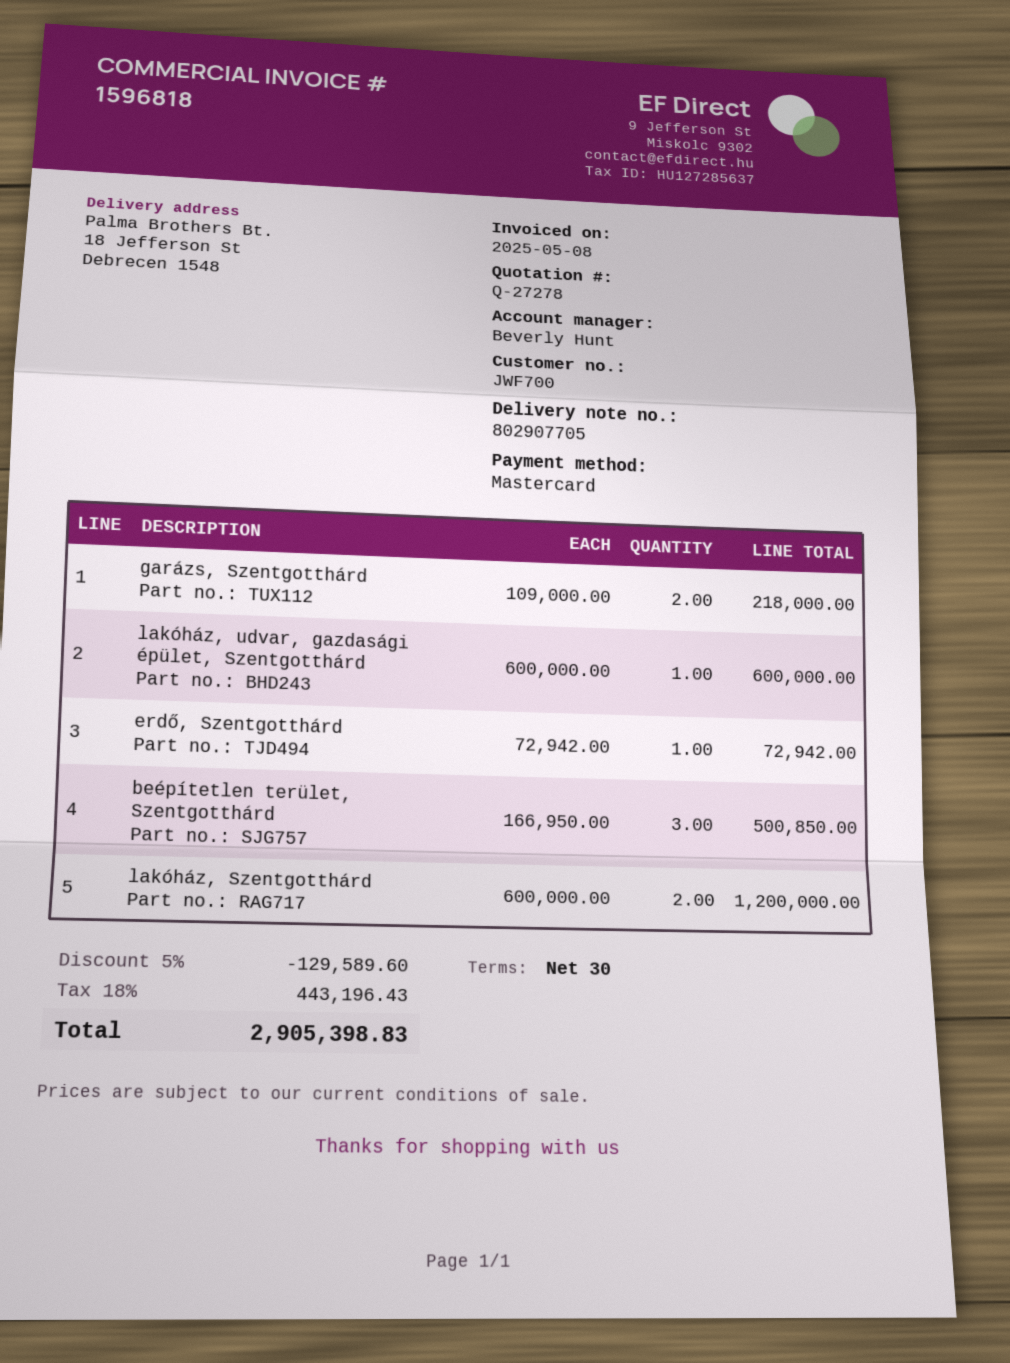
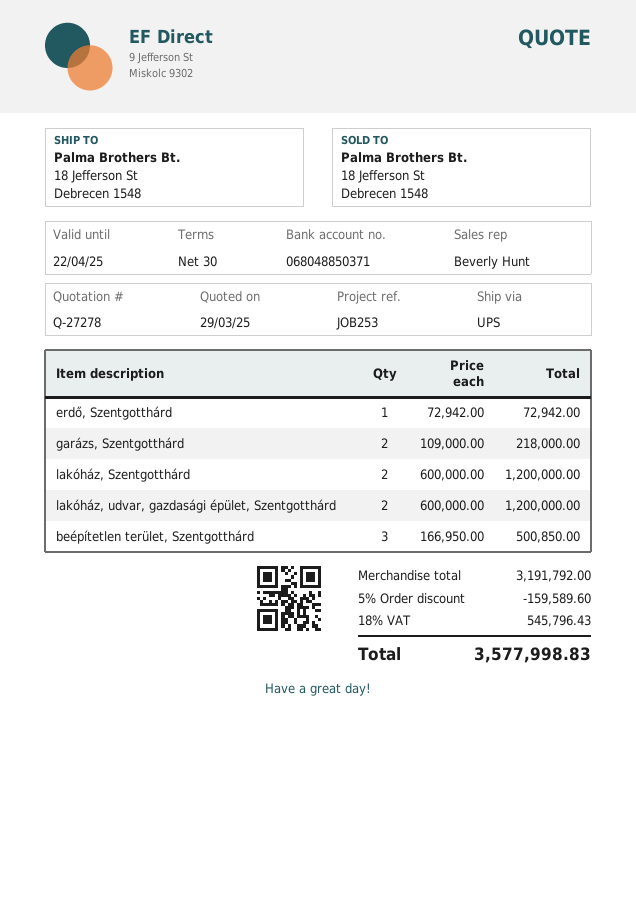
lakóház, udvar, gazdasági épület, Szentgotthárd: 1 x 600000.00 = 600000.00 -> 2 x 600000.00 = 1200000.00
discount: 5% = 129589.60 -> 5% = 159589.60
tax: 18% = 443196.43 -> 18% = 545796.43
total: 2905398.83 -> 3577998.83

